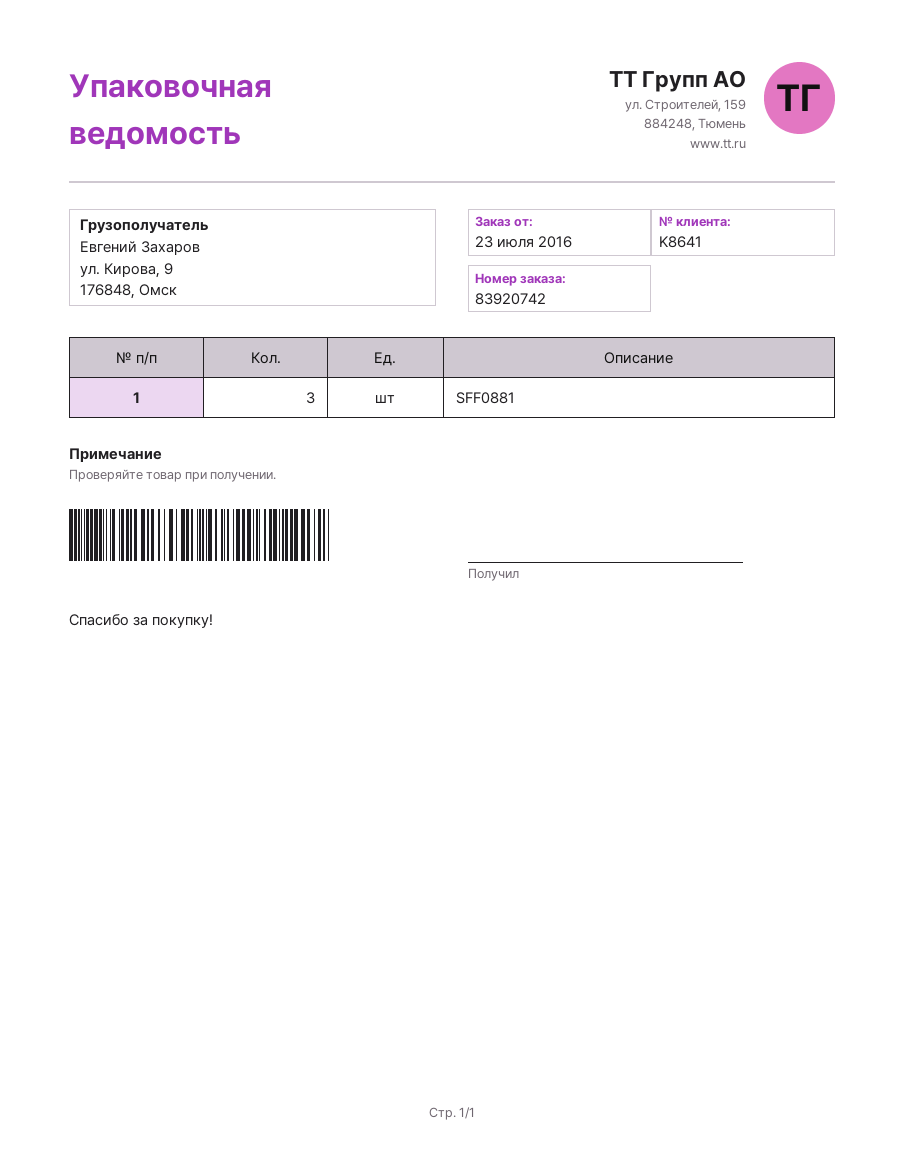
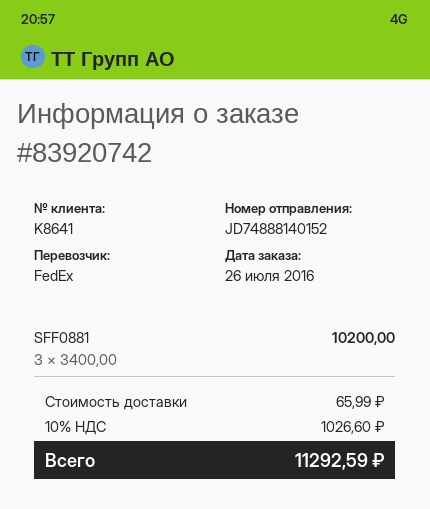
order date: 2016-07-23 -> 2016-07-26

